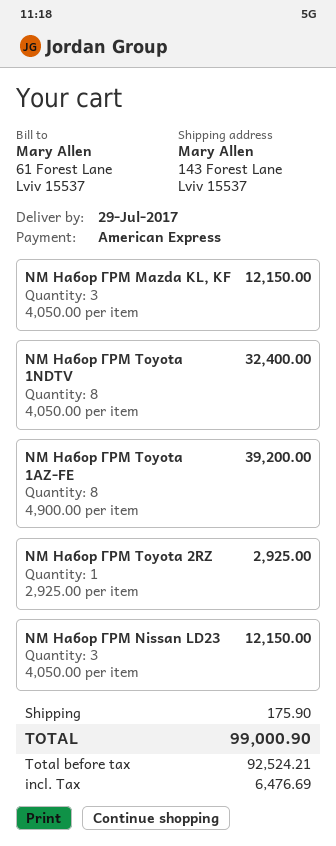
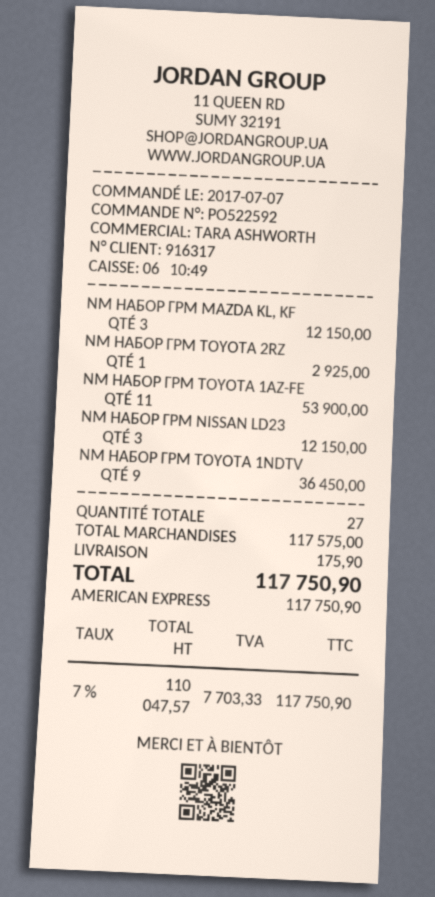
NM Набор ГРМ Toyota 1NDTV: 8 for 32400.00 -> 9 for 36450.00
NM Набор ГРМ Toyota 1AZ-FE: 8 for 39200.00 -> 11 for 53900.00
net: 92524.21 -> 110047.57
tax: 6476.69 -> 7703.33
total: 99000.90 -> 117750.90

